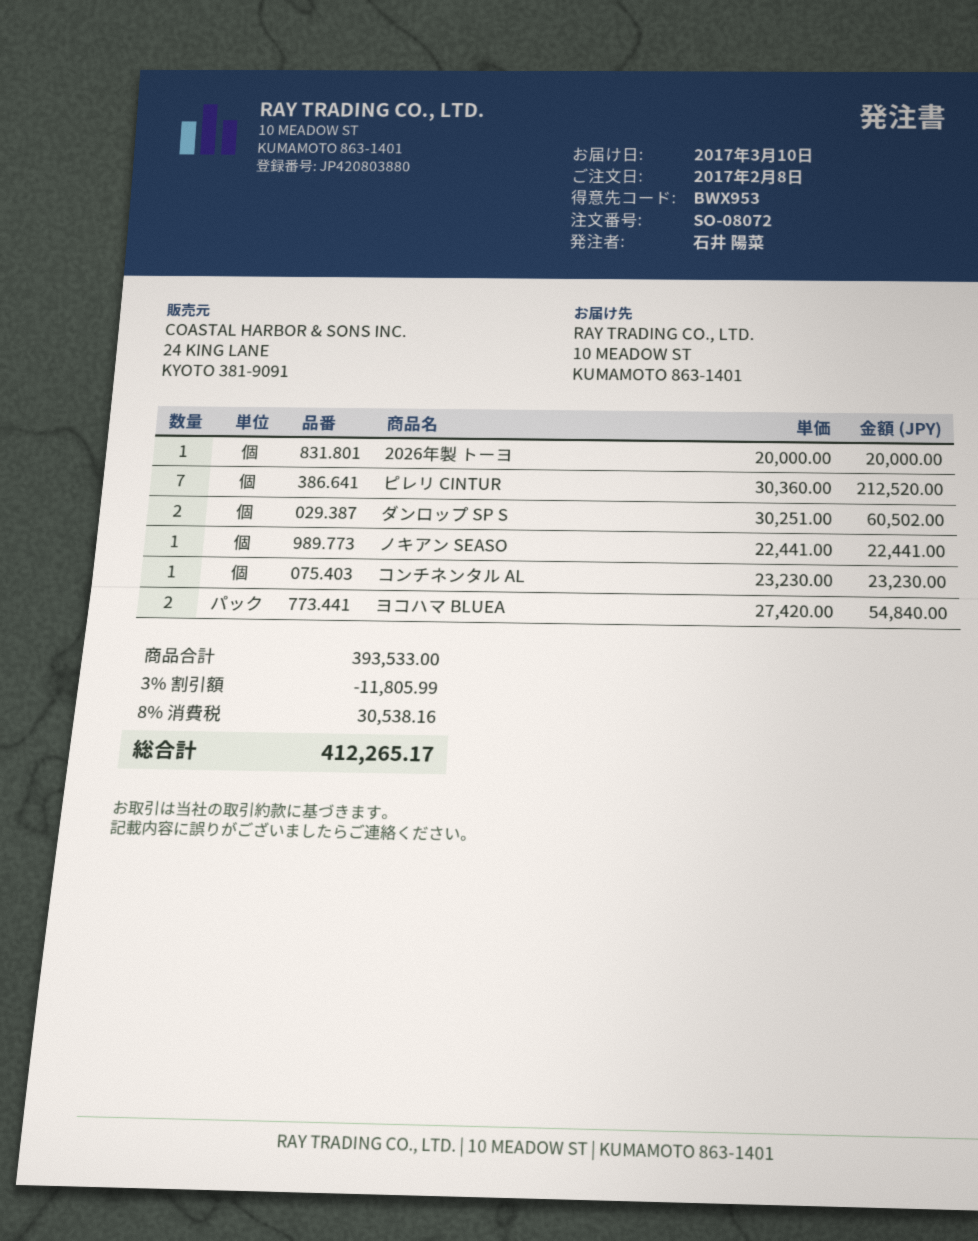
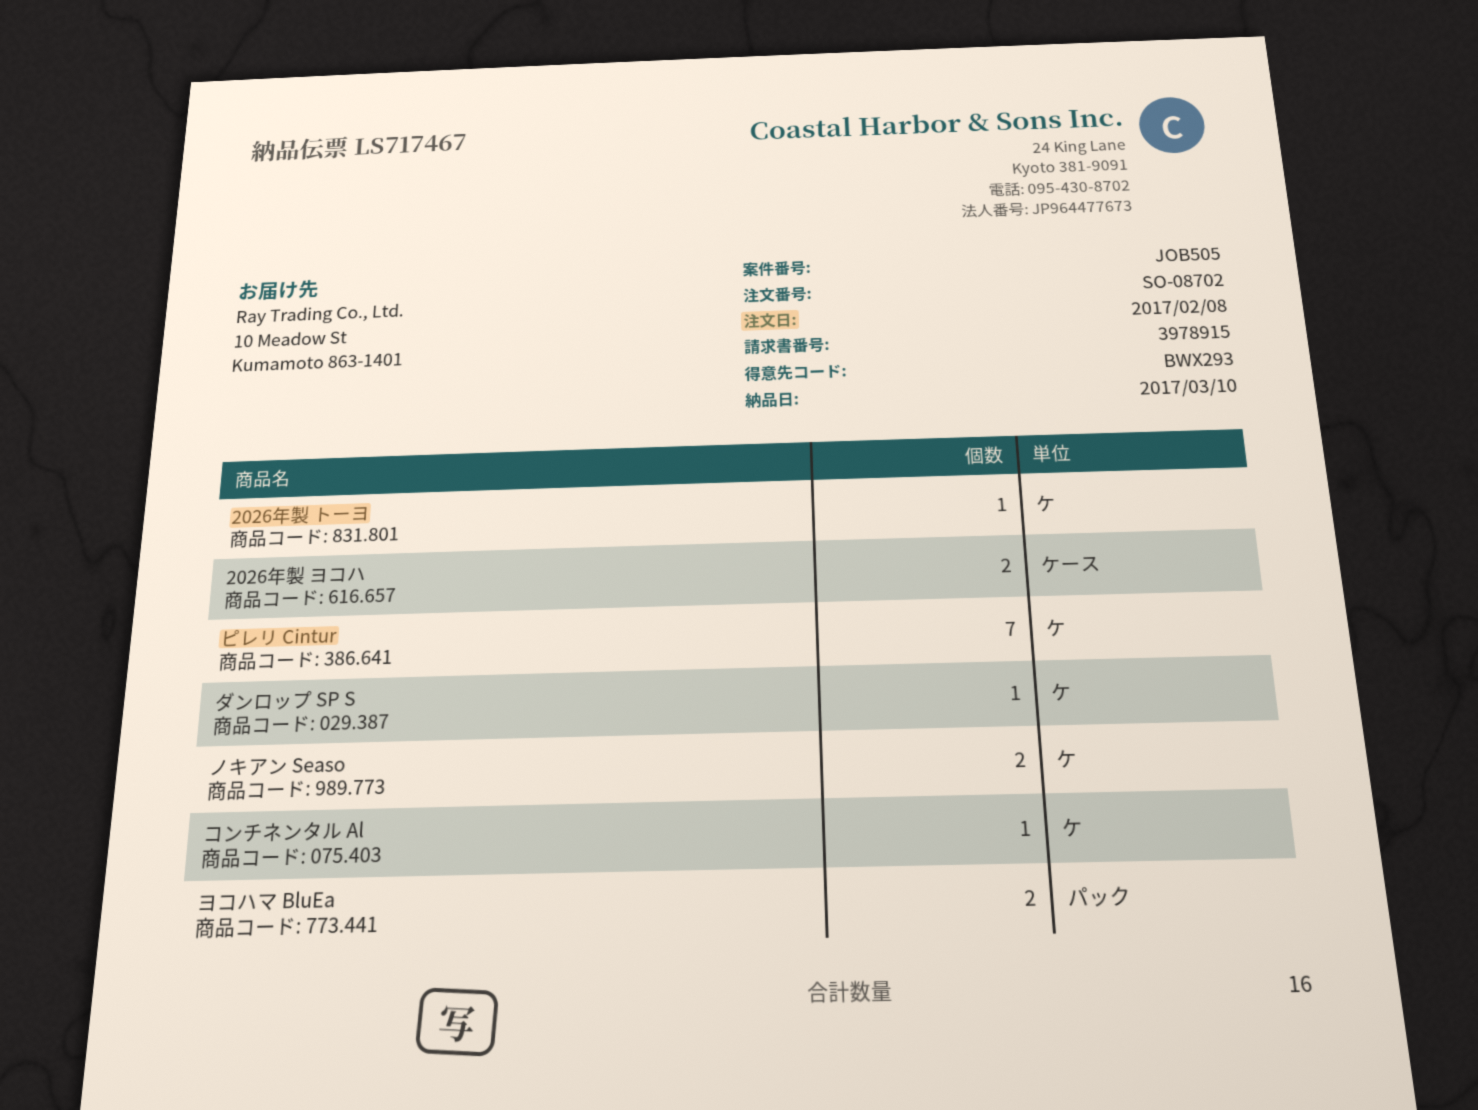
order number: SO-08072 -> SO-08702
customer number: BWX953 -> BWX293
ダンロップ SP S: 2 -> 1
ノキアン SEASO: 1 -> 2
2026年製 ヨコハ: none -> 2

